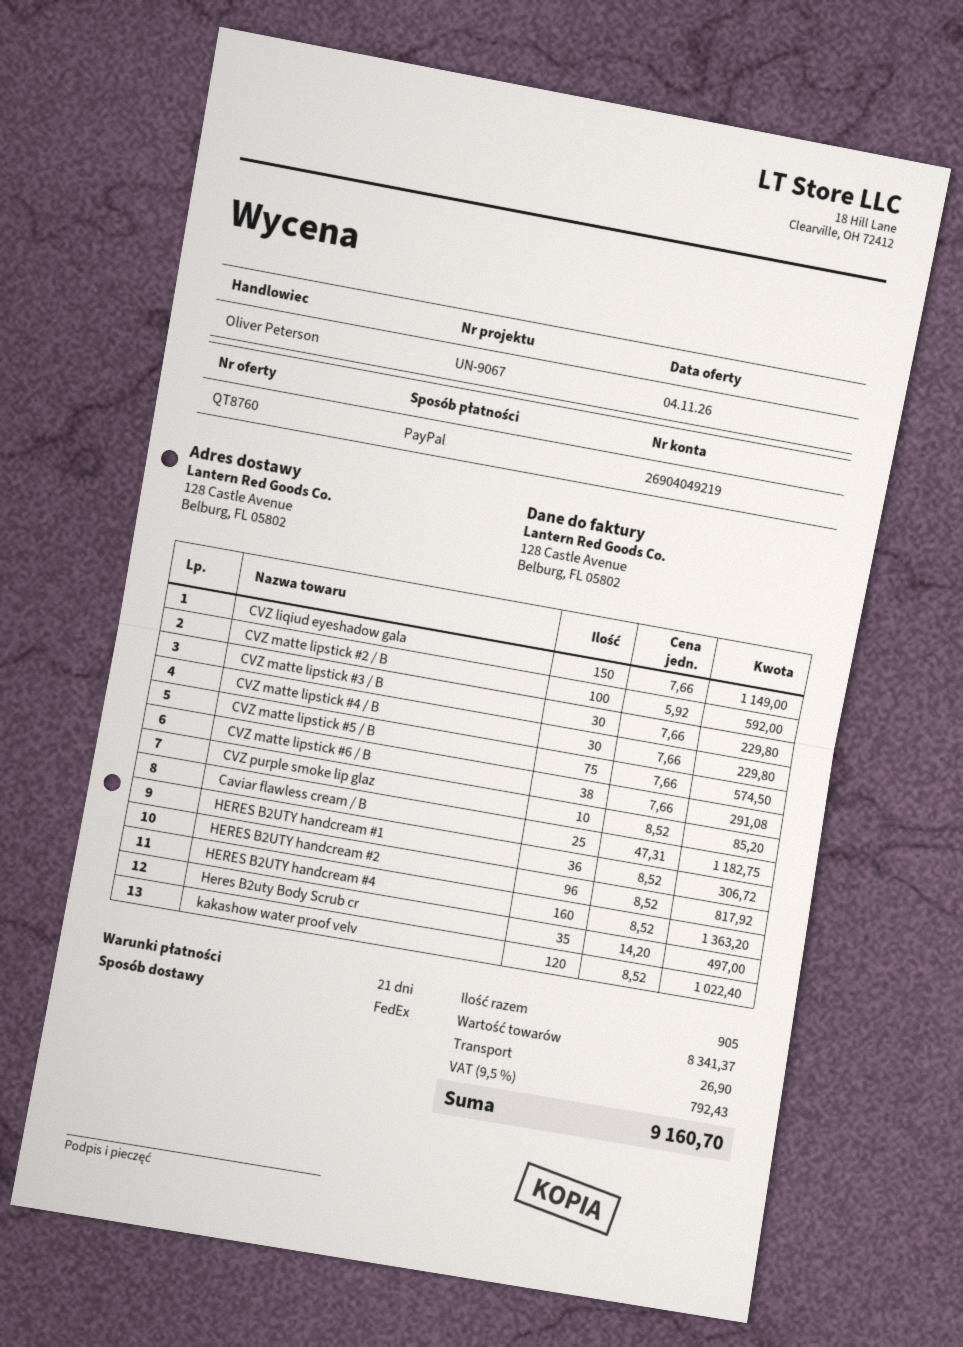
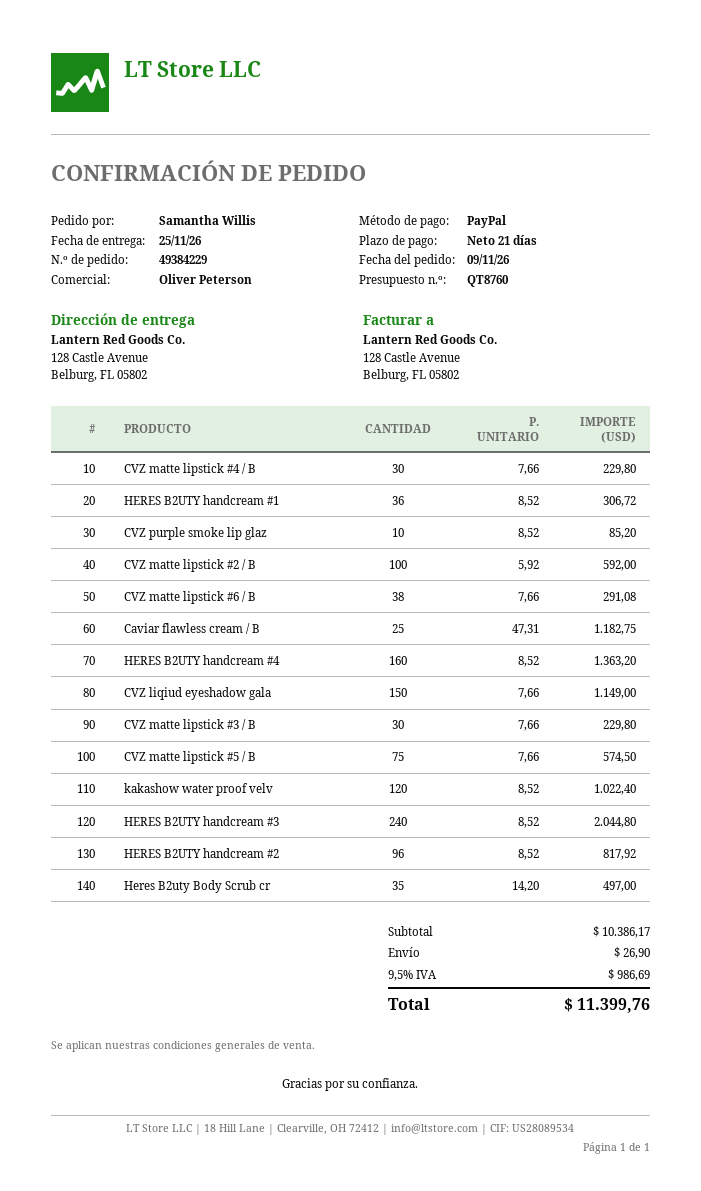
HERES B2UTY handcream #3: none -> 240 x 8.52 = 2044.80
subtotal: 8341.37 -> 10386.17
tax: 9.5% = 792.43 -> 9.5% = 986.69
total: 9160.70 -> 11399.76

